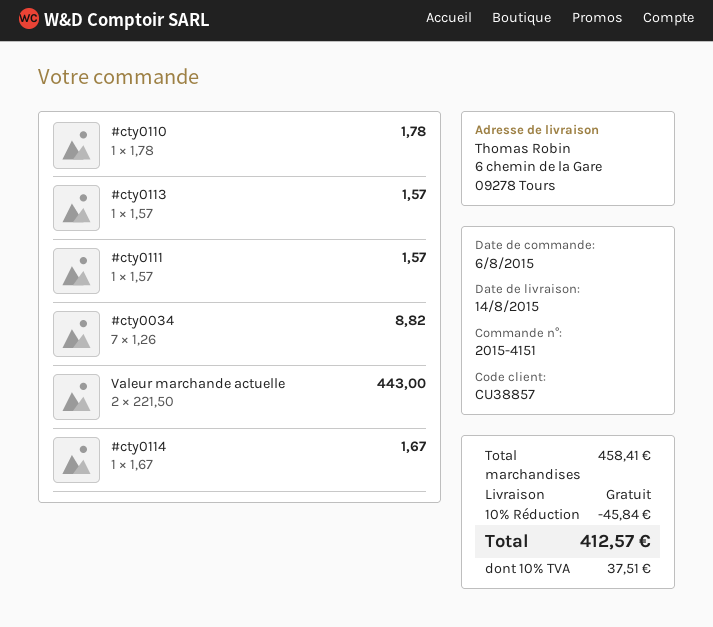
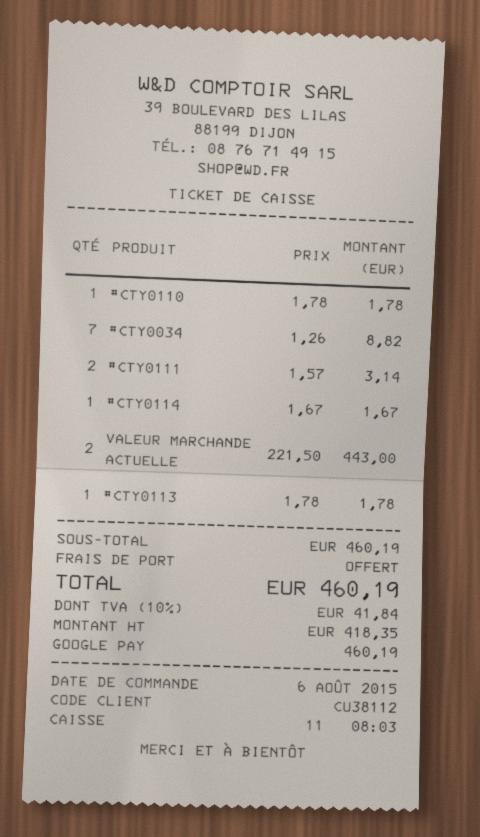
customer number: CU38857 -> CU38112
#cty0113: 1 x 1.57 = 1.57 -> 1 x 1.78 = 1.78
#cty0111: 1 x 1.57 = 1.57 -> 2 x 1.57 = 3.14
subtotal: 458.41 -> 460.19
discount: 10% = 45.84 -> none
tax: 10% = 37.51 -> 10% = 41.84
total: 412.57 -> 460.19

